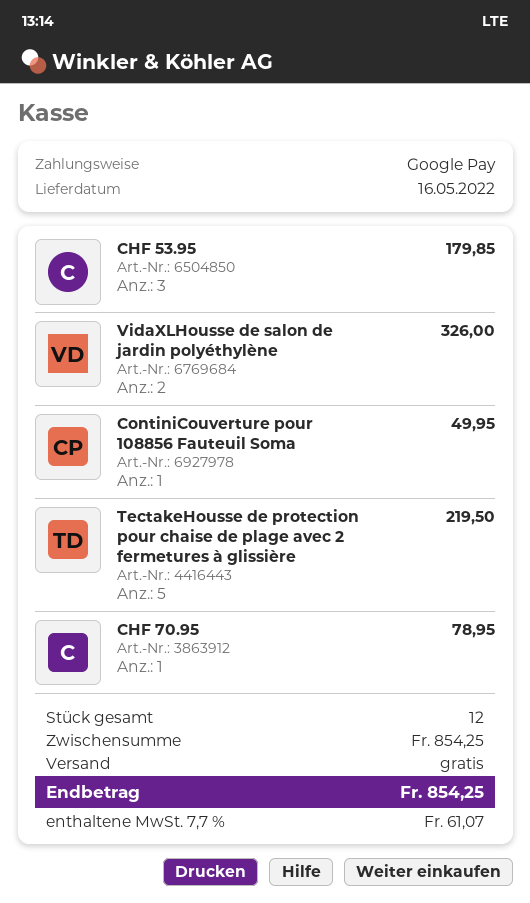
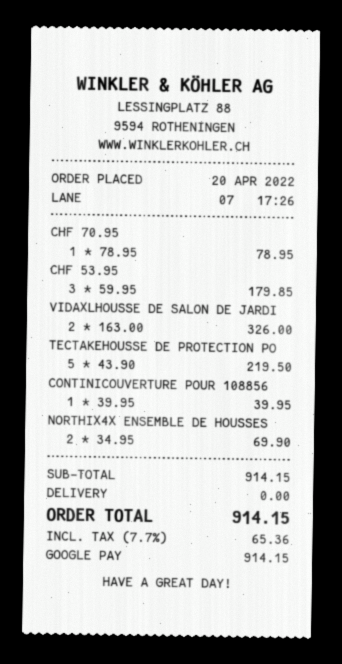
ContiniCouverture pour 108856 Fauteuil Soma: 1 for 49.95 -> 1 for 39.95
NORTHIX4X ENSEMBLE DE HOUSSES: none -> 2 for 69.90
subtotal: 854.25 -> 914.15
tax: 7.7% = 61.07 -> 7.7% = 65.36
total: 854.25 -> 914.15

